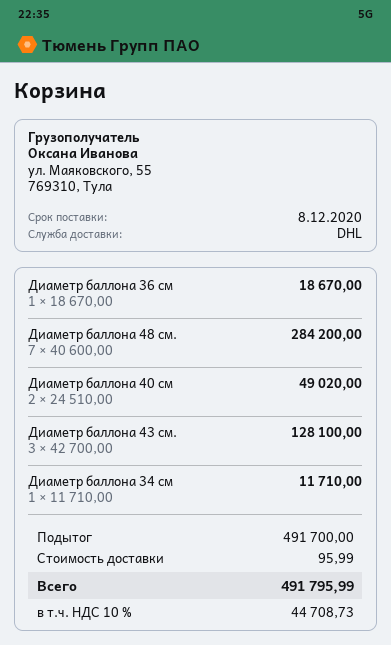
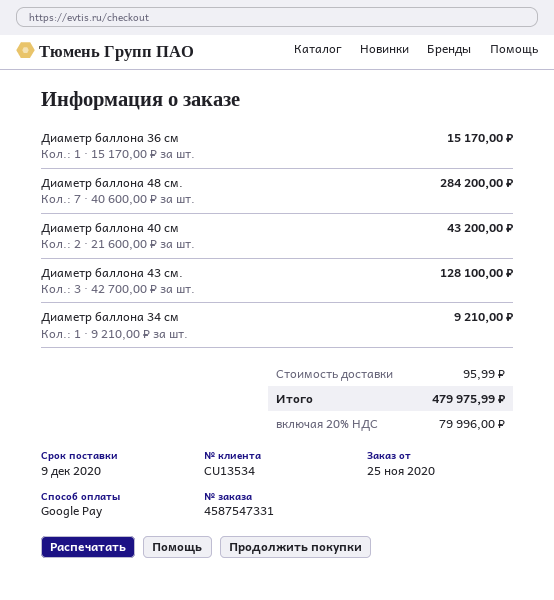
delivery date: 2020-12-08 -> 2020-12-09
Диаметр баллона 36 см: 1 x 18670.00 = 18670.00 -> 1 x 15170.00 = 15170.00
Диаметр баллона 40 см: 2 x 24510.00 = 49020.00 -> 2 x 21600.00 = 43200.00
Диаметр баллона 34 см: 1 x 11710.00 = 11710.00 -> 1 x 9210.00 = 9210.00
tax: 10% = 44708.73 -> 20% = 79996.00
total: 491795.99 -> 479975.99

